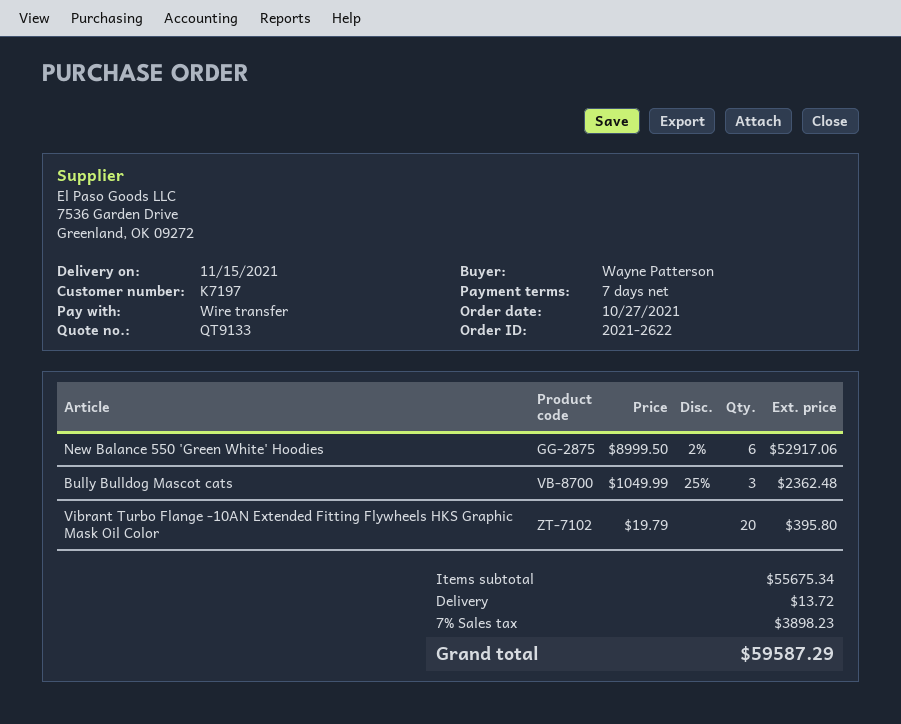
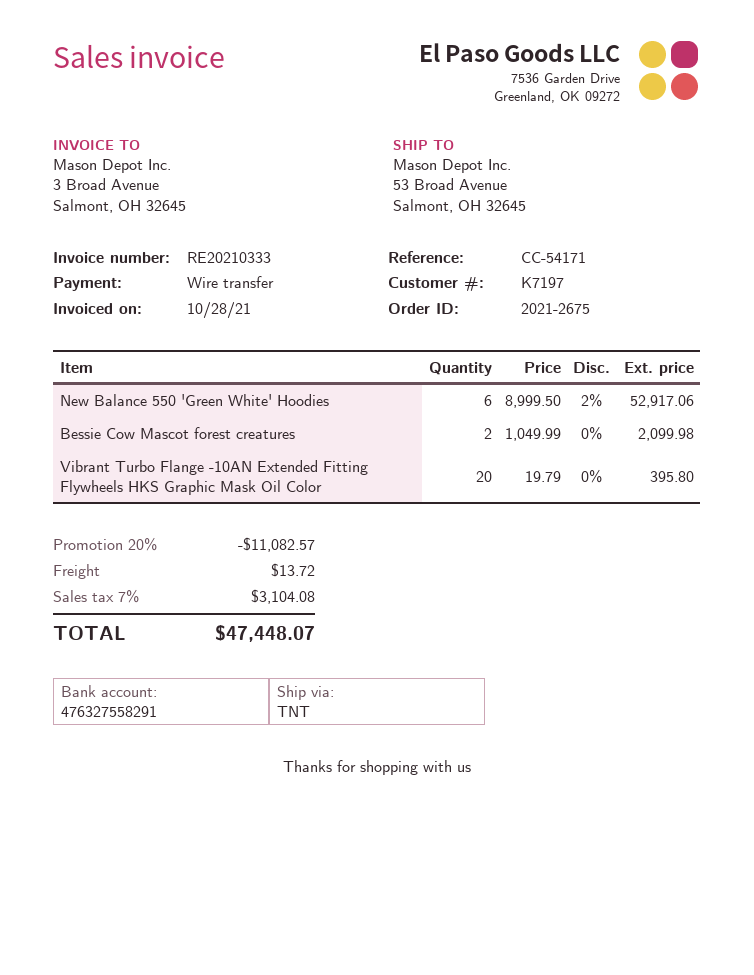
order number: 2021-2622 -> 2021-2675
Bully Bulldog Mascot cats: 3 x 1049.99 - 25% = 2362.48 -> none
Bessie Cow Mascot forest creatures: none -> 2 x 1049.99 = 2099.98
discount: none -> 20% = 11082.57
tax: 7% = 3898.23 -> 7% = 3104.08
total: 59587.29 -> 47448.07

